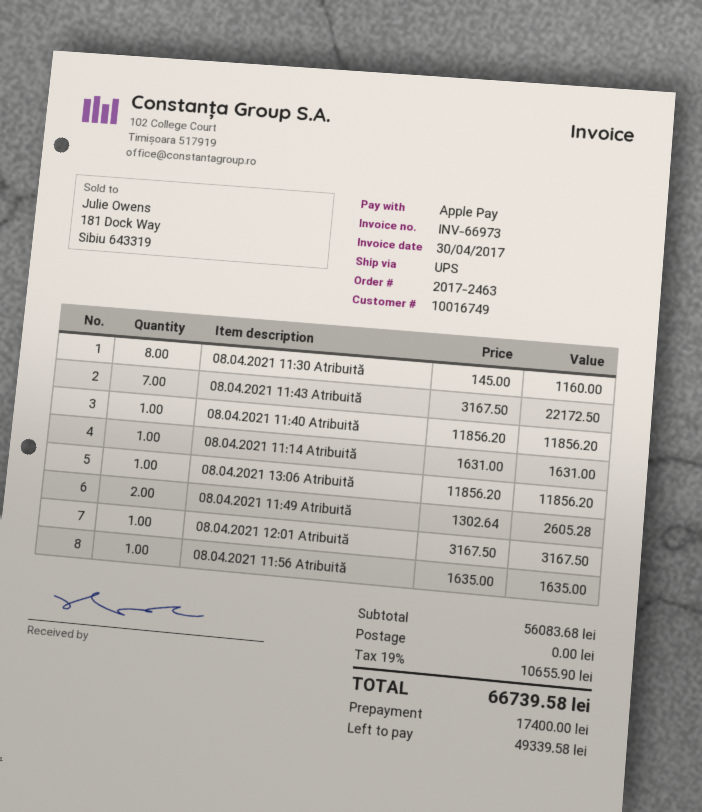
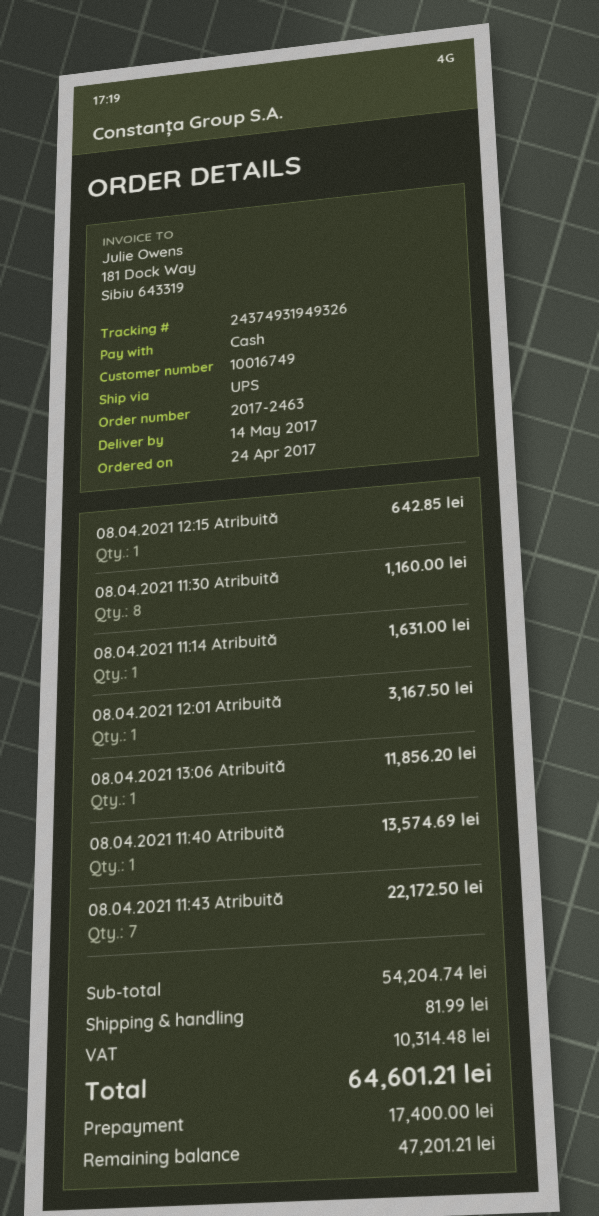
payment method: Apple Pay -> cash
08.04.2021 11:40 Atribuită: 1 for 11856.20 -> 1 for 13574.69
08.04.2021 11:49 Atribuită: 2 for 2605.28 -> none
08.04.2021 11:56 Atribuită: 1 for 1635.00 -> none
08.04.2021 12:15 Atribuită: none -> 1 for 642.85
subtotal: 56083.68 -> 54204.74
shipping: 0.00 -> 81.99
tax: 10655.90 -> 10314.48
total: 66739.58 -> 64601.21
balance: 49339.58 -> 47201.21

